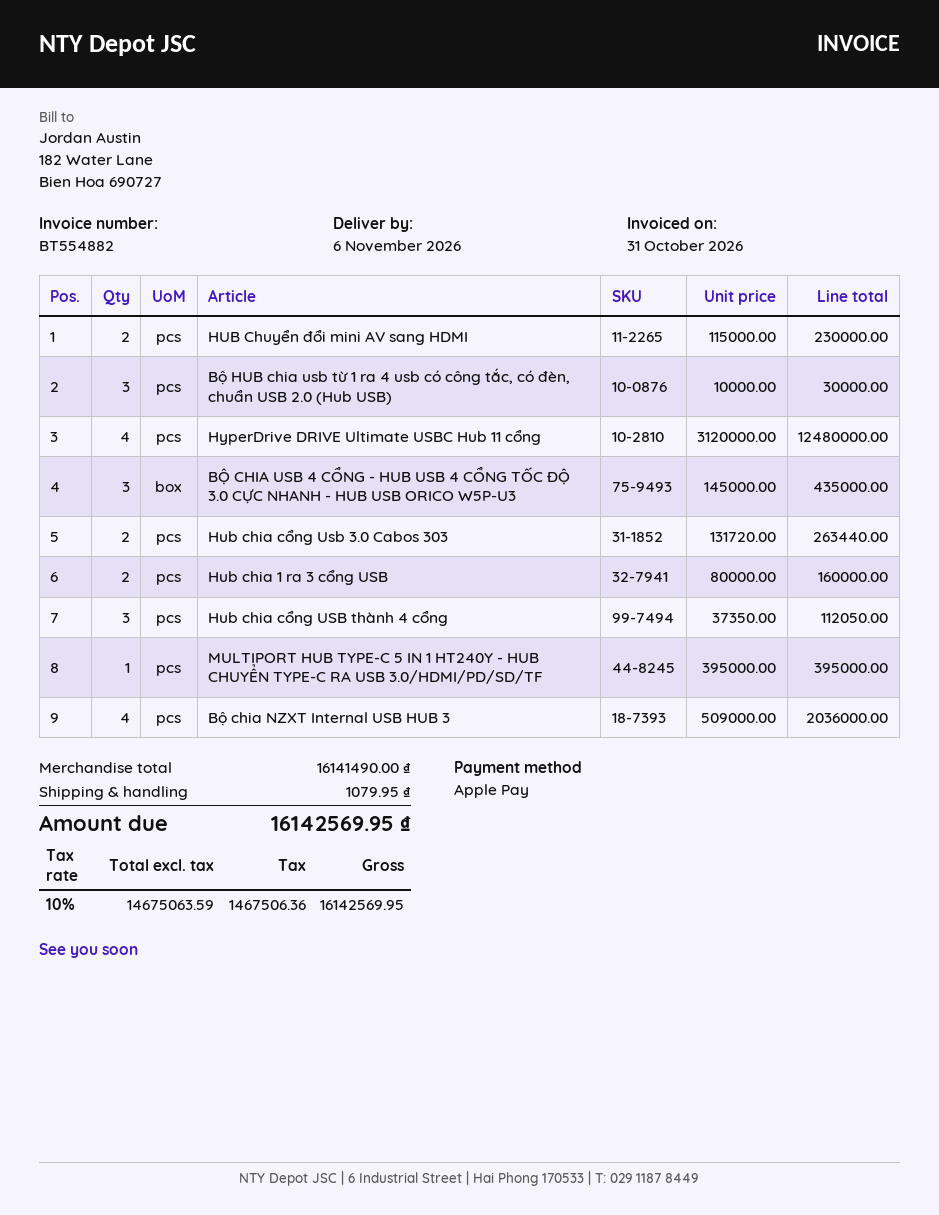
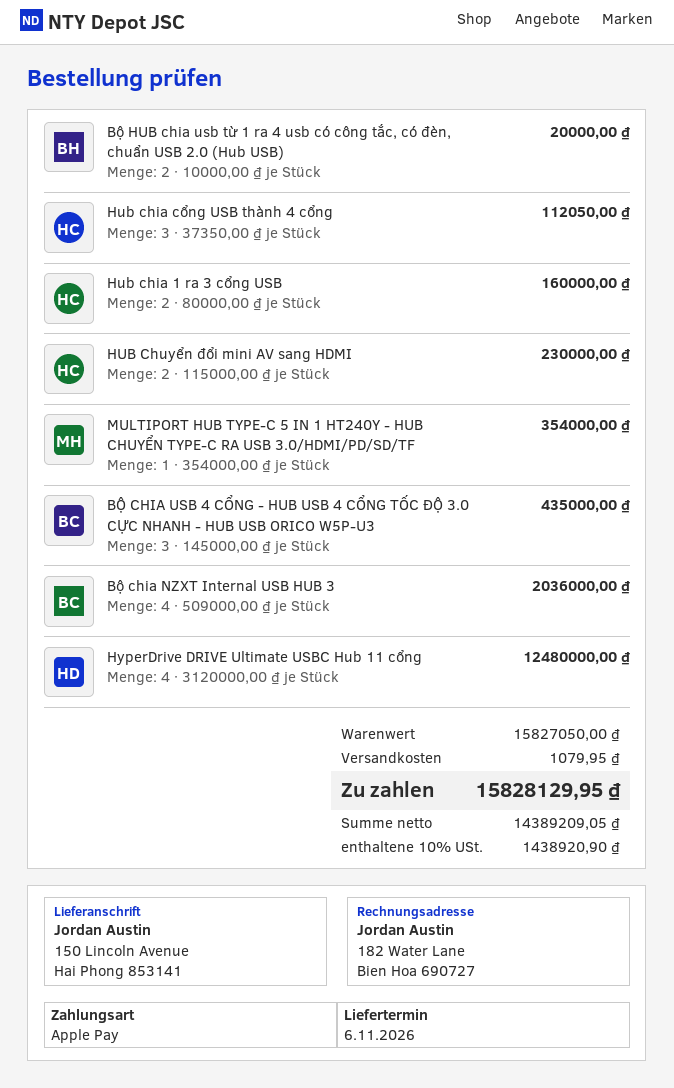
Bộ HUB chia usb từ 1 ra 4 usb có công tắc, có đèn, chuẩn USB 2.0 (Hub USB): 3 x 10000.00 = 30000.00 -> 2 x 10000.00 = 20000.00
Hub chia cổng Usb 3.0 Cabos 303: 2 x 131720.00 = 263440.00 -> none
MULTIPORT HUB TYPE-C 5 IN 1 HT240Y - HUB CHUYỂN TYPE-C RA USB 3.0/HDMI/PD/SD/TF: 1 x 395000.00 = 395000.00 -> 1 x 354000.00 = 354000.00
subtotal: 16141490.00 -> 15827050.00
net: 14675063.59 -> 14389209.05
tax: 10% = 1467506.36 -> 10% = 1438920.90
total: 16142569.95 -> 15828129.95

